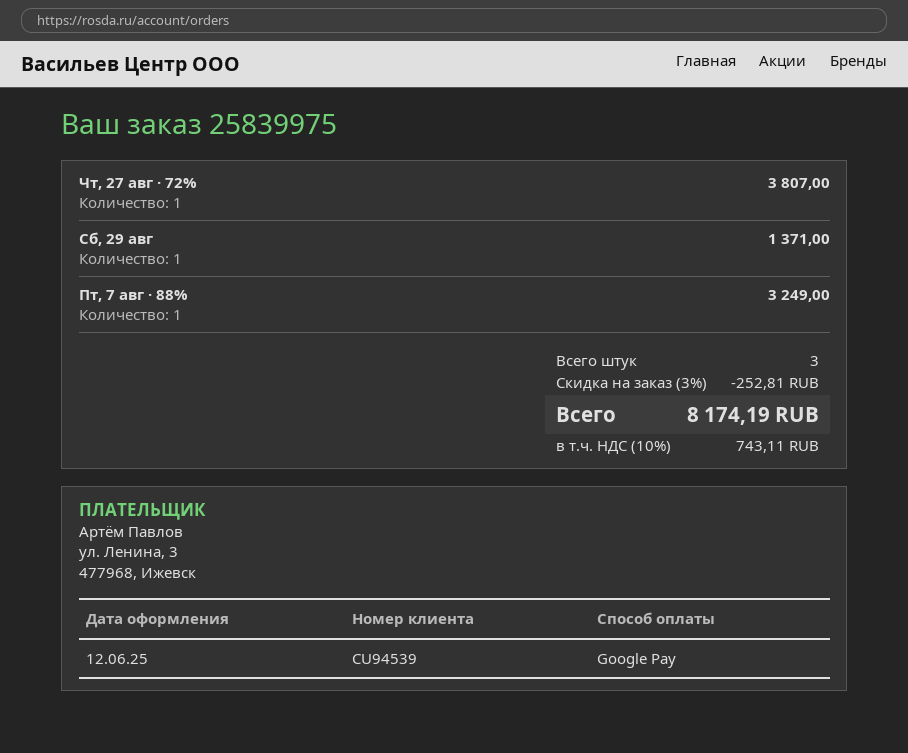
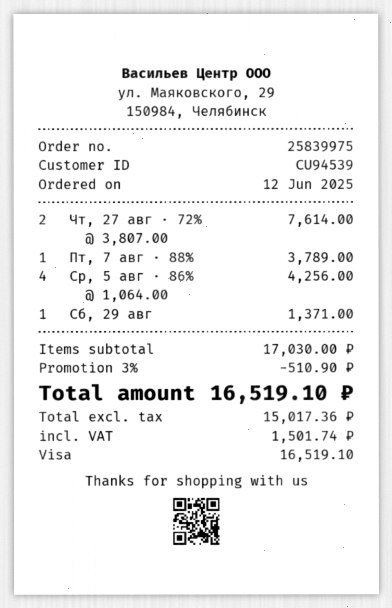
payment method: Google Pay -> Visa
Чт, 27 авг · 72%: 1 for 3807.00 -> 2 for 7614.00
Пт, 7 авг · 88%: 1 for 3249.00 -> 1 for 3789.00
Ср, 5 авг · 86%: none -> 4 for 4256.00
discount: 3% = 252.81 -> 3% = 510.90
tax: 743.11 -> 1501.74
total: 8174.19 -> 16519.10

